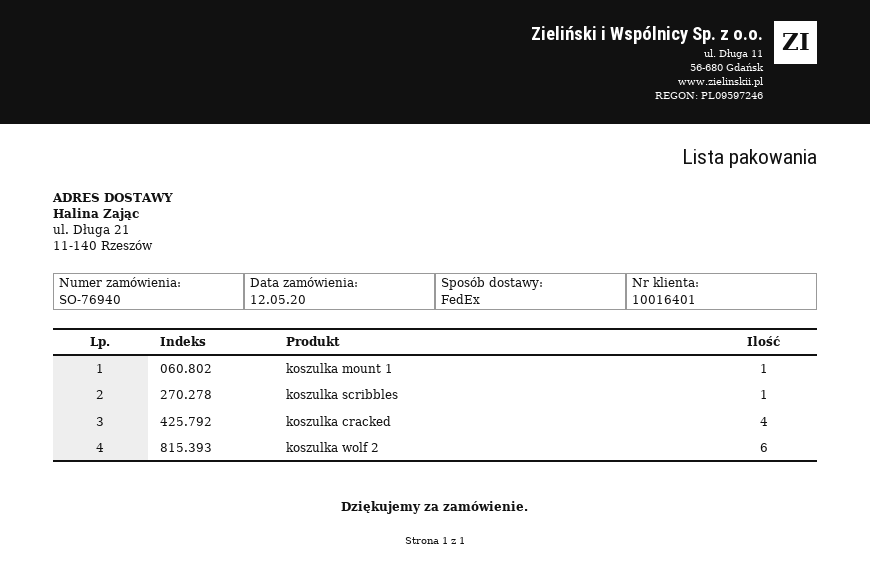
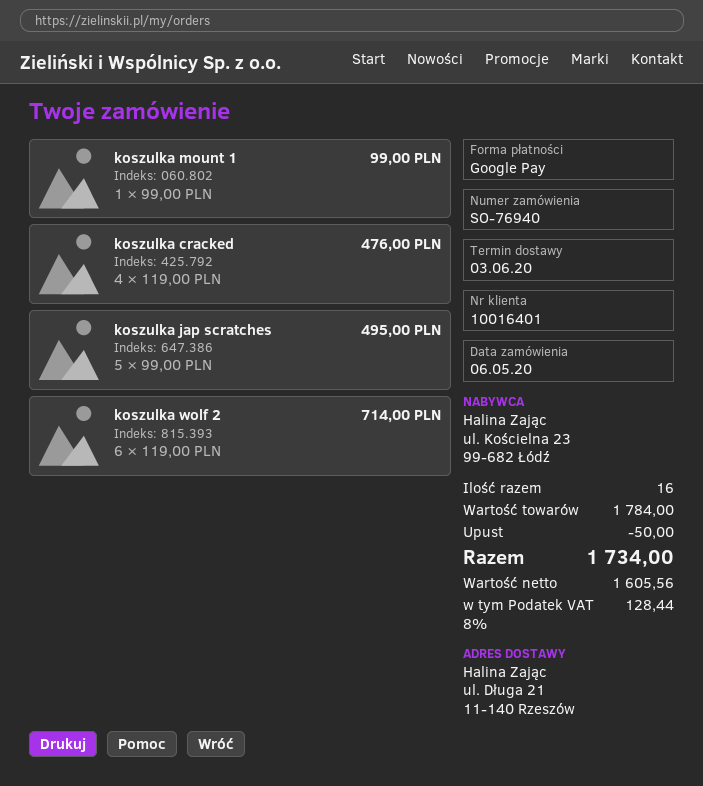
order date: 2020-05-12 -> 2020-05-06
koszulka scribbles: 1 -> none
koszulka jap scratches: none -> 5

